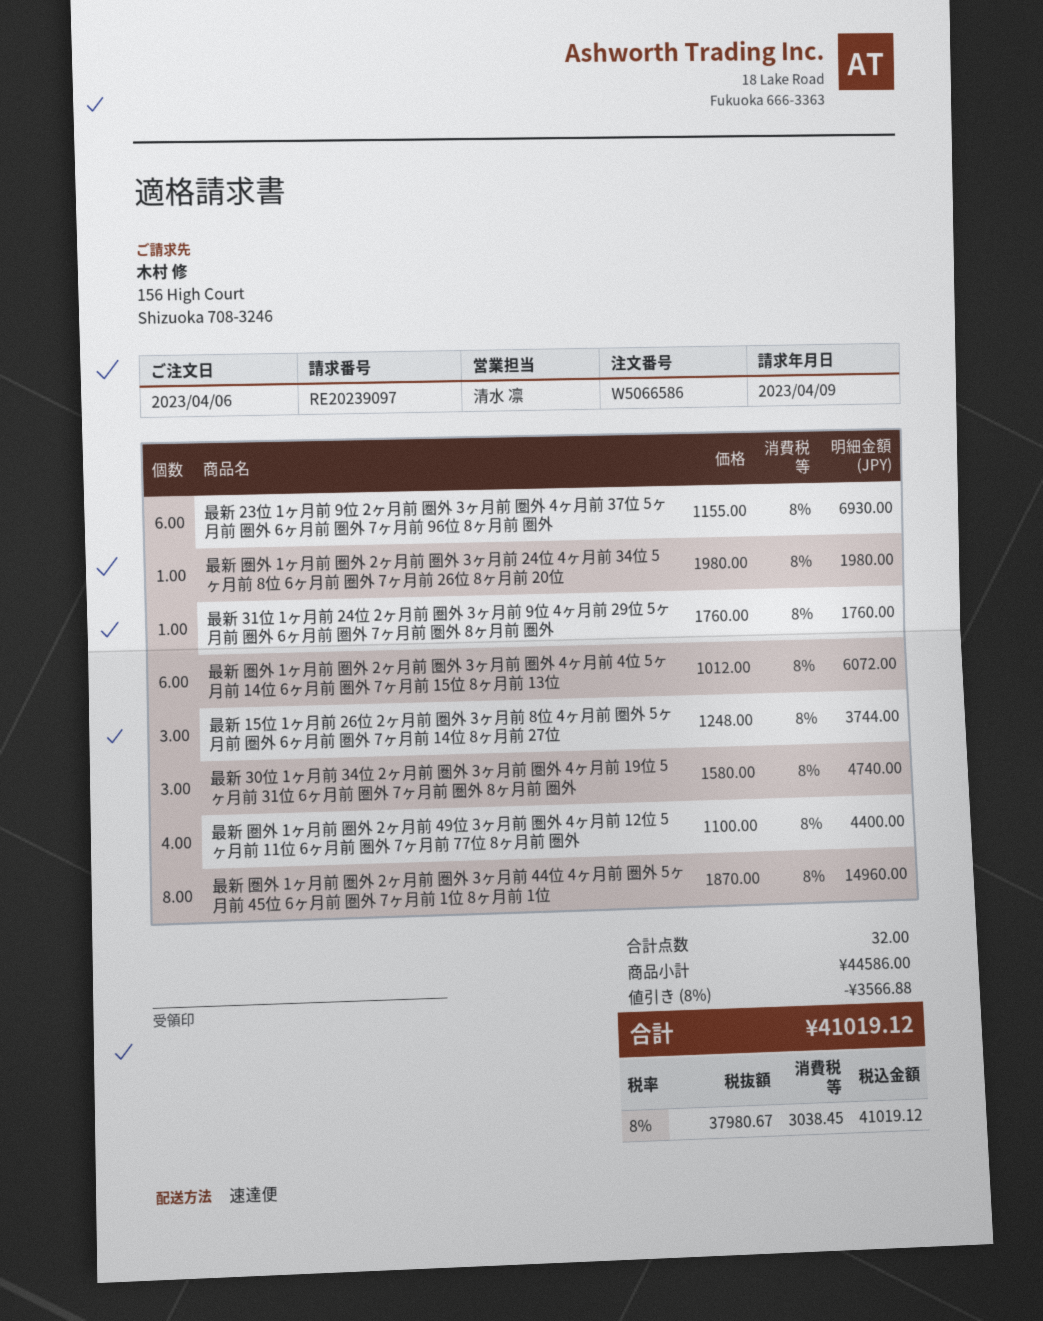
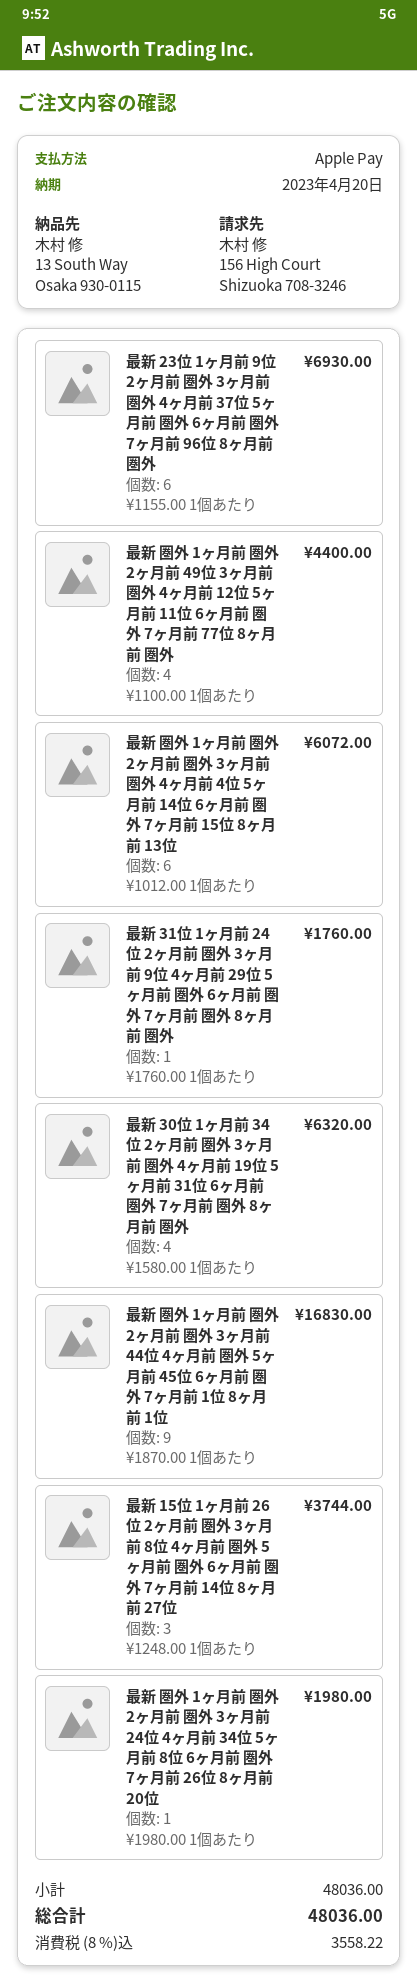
最新 30位 1ヶ月前 34位 2ヶ月前 圏外 3ヶ月前 圏外 4ヶ月前 19位 5ヶ月前 31位 6ヶ月前 圏外 7ヶ月前 圏外 8ヶ月前 圏外: 3 x 1580.00 = 4740.00 -> 4 x 1580.00 = 6320.00
最新 圏外 1ヶ月前 圏外 2ヶ月前 圏外 3ヶ月前 44位 4ヶ月前 圏外 5ヶ月前 45位 6ヶ月前 圏外 7ヶ月前 1位 8ヶ月前 1位: 8 x 1870.00 = 14960.00 -> 9 x 1870.00 = 16830.00
subtotal: 44586.00 -> 48036.00
discount: 8% = 3566.88 -> none
tax: 8% = 3038.45 -> 8% = 3558.22
total: 41019.12 -> 48036.00

